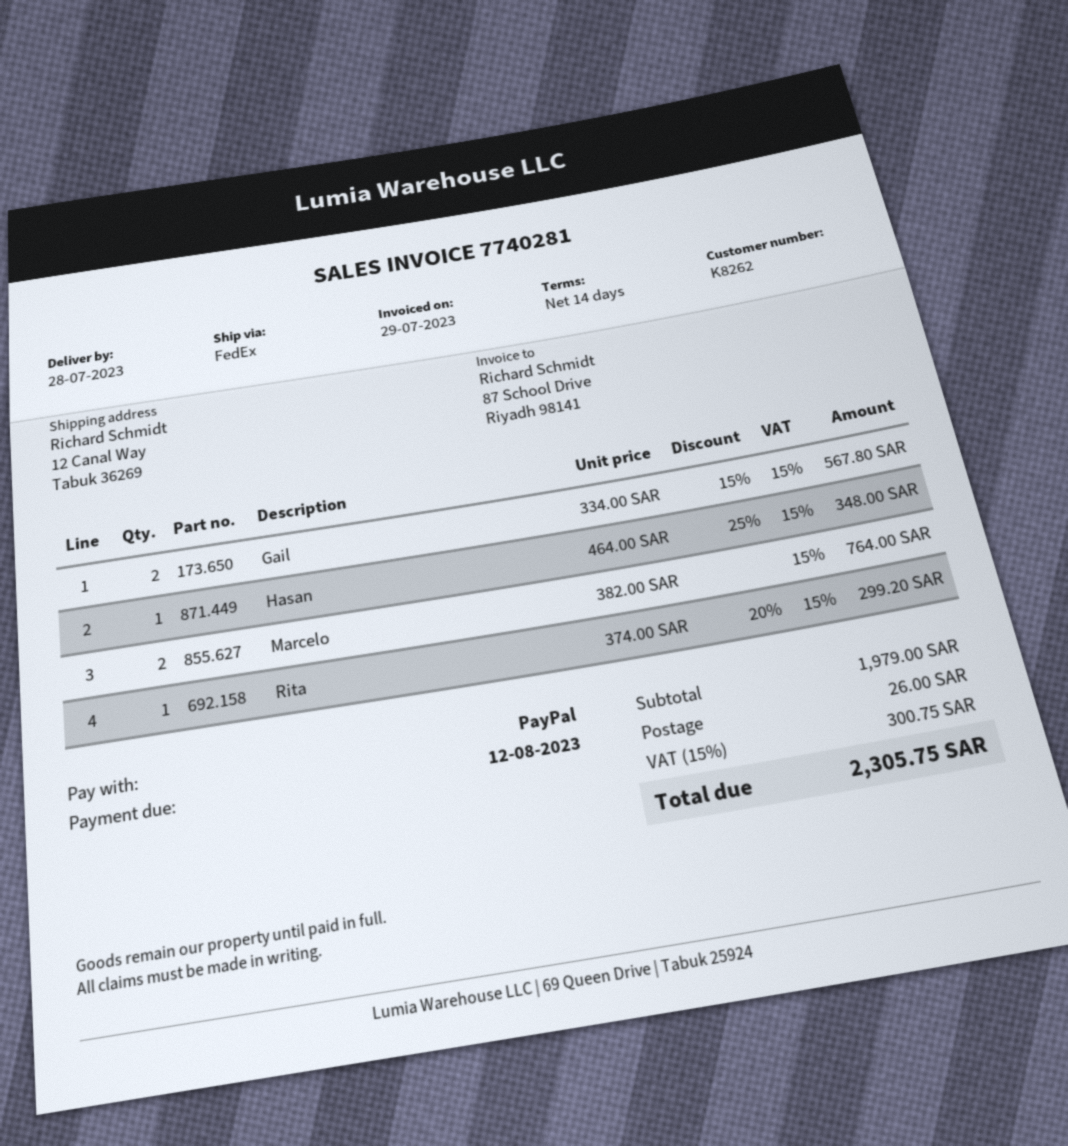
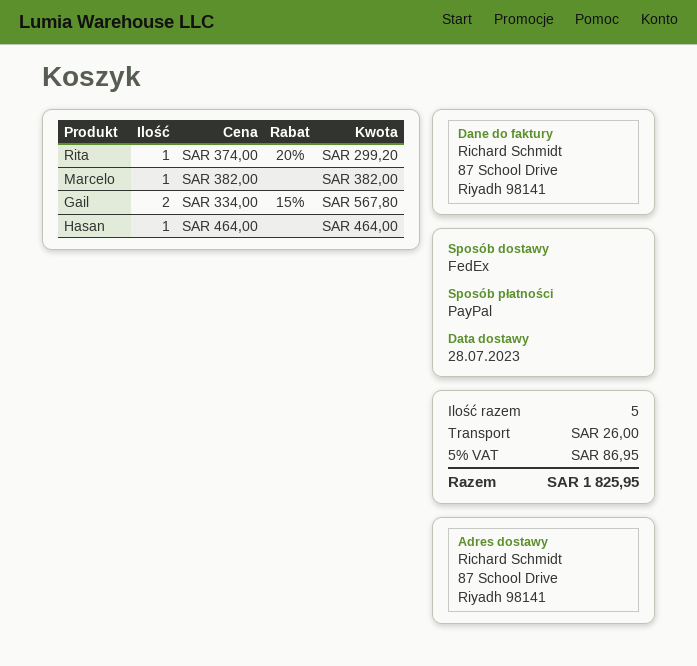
ship to: 12 Canal Way, Tabuk 36269 -> 87 School Drive, Riyadh 98141
Hasan: 1 x 464.00 - 25% = 348.00 -> 1 x 464.00 = 464.00
Marcelo: 2 x 382.00 = 764.00 -> 1 x 382.00 = 382.00
tax: 15% = 300.75 -> 5% = 86.95
total: 2305.75 -> 1825.95

